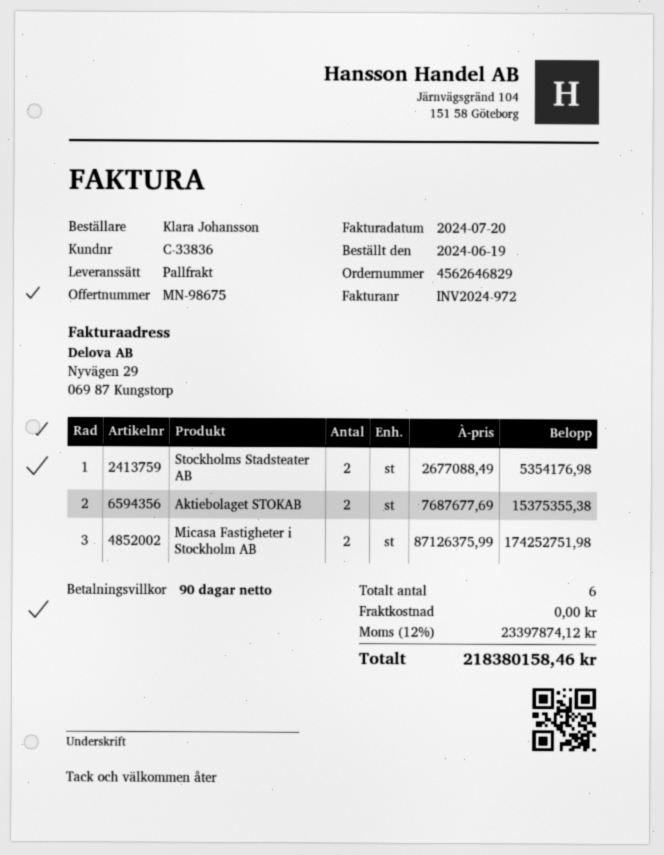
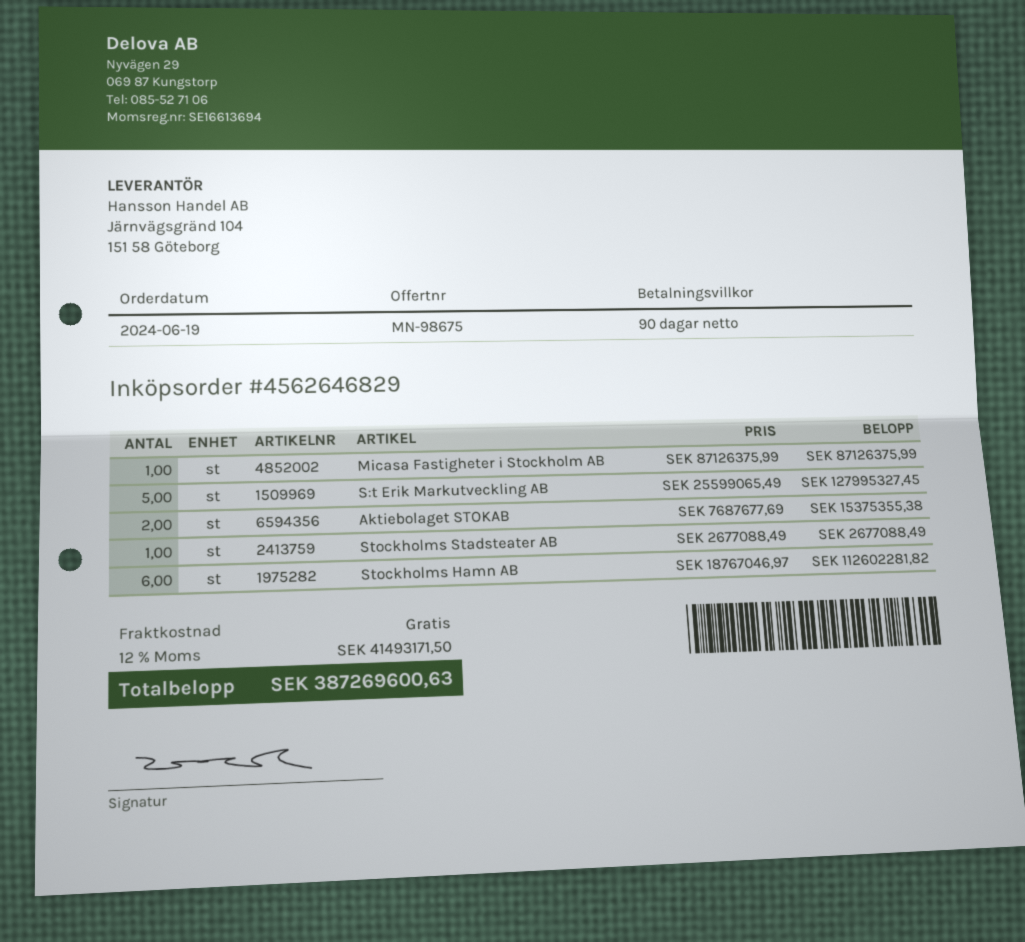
Stockholms Stadsteater AB: 2 x 2677088.49 = 5354176.98 -> 1 x 2677088.49 = 2677088.49
Micasa Fastigheter i Stockholm AB: 2 x 87126375.99 = 174252751.98 -> 1 x 87126375.99 = 87126375.99
S:t Erik Markutveckling AB: none -> 5 x 25599065.49 = 127995327.45
Stockholms Hamn AB: none -> 6 x 18767046.97 = 112602281.82
tax: 12% = 23397874.12 -> 12% = 41493171.50
total: 218380158.46 -> 387269600.63

